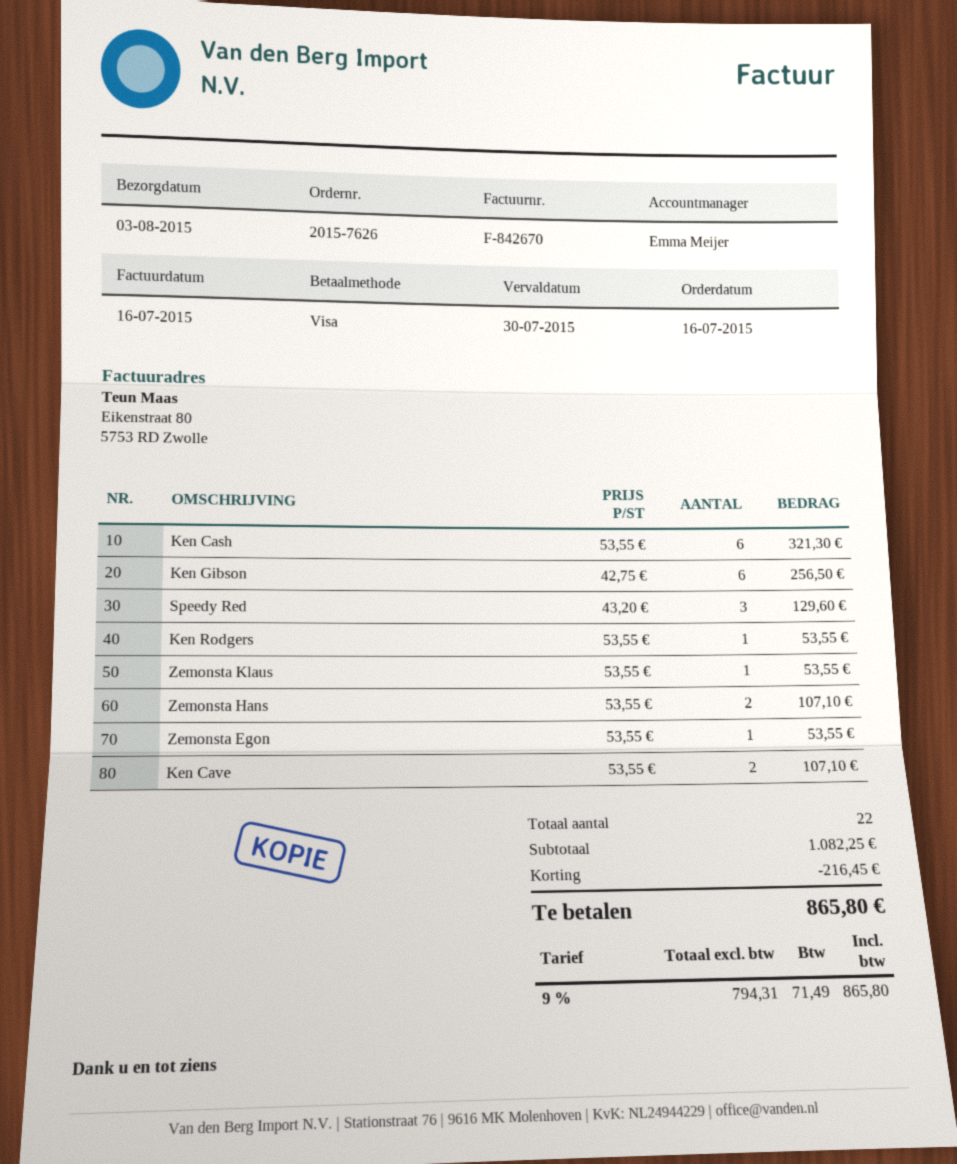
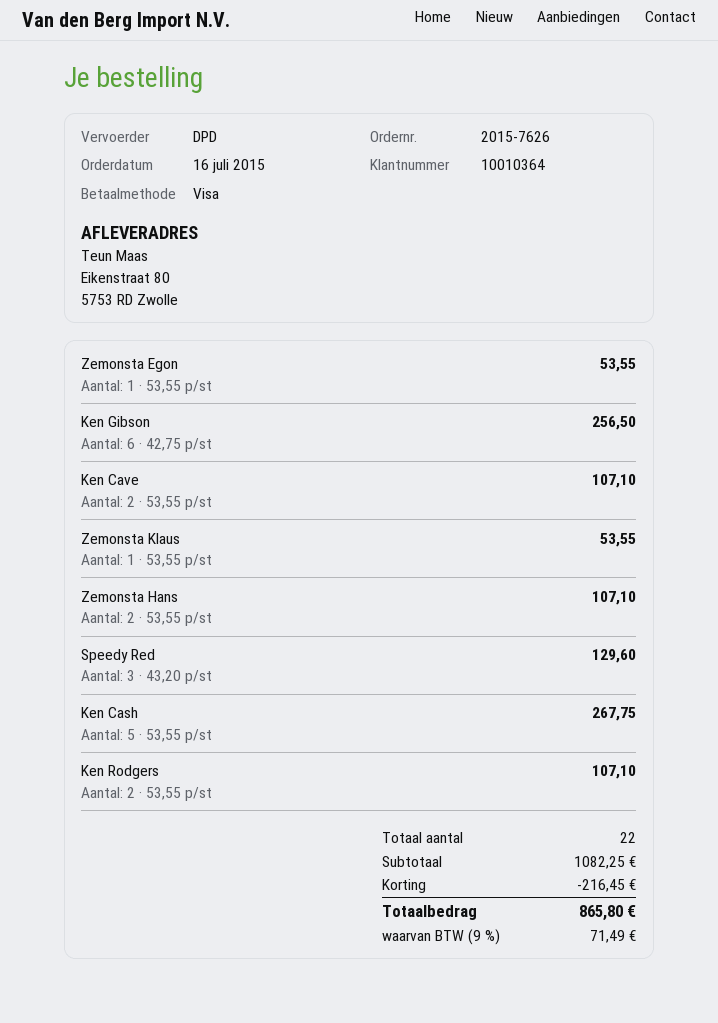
Ken Cash: 6 x 53.55 = 321.30 -> 5 x 53.55 = 267.75
Ken Rodgers: 1 x 53.55 = 53.55 -> 2 x 53.55 = 107.10

